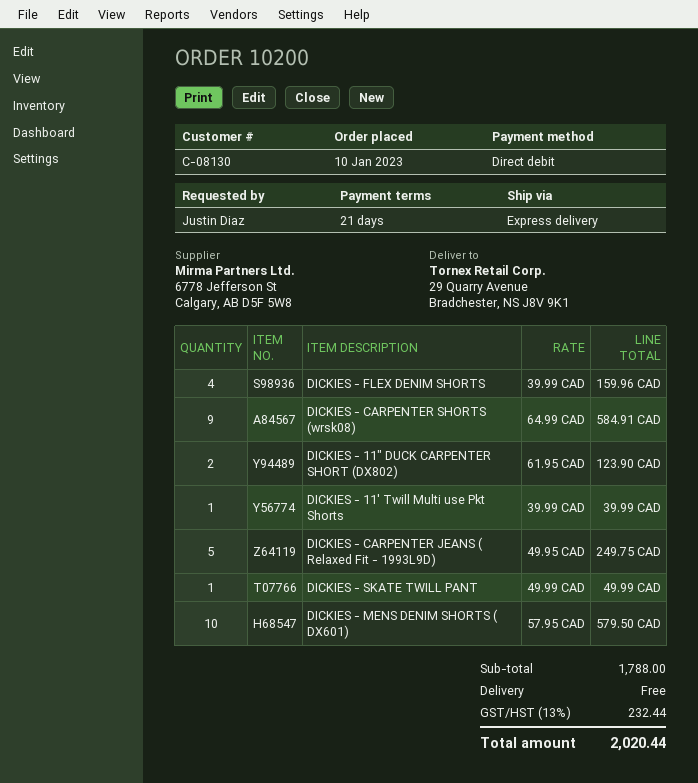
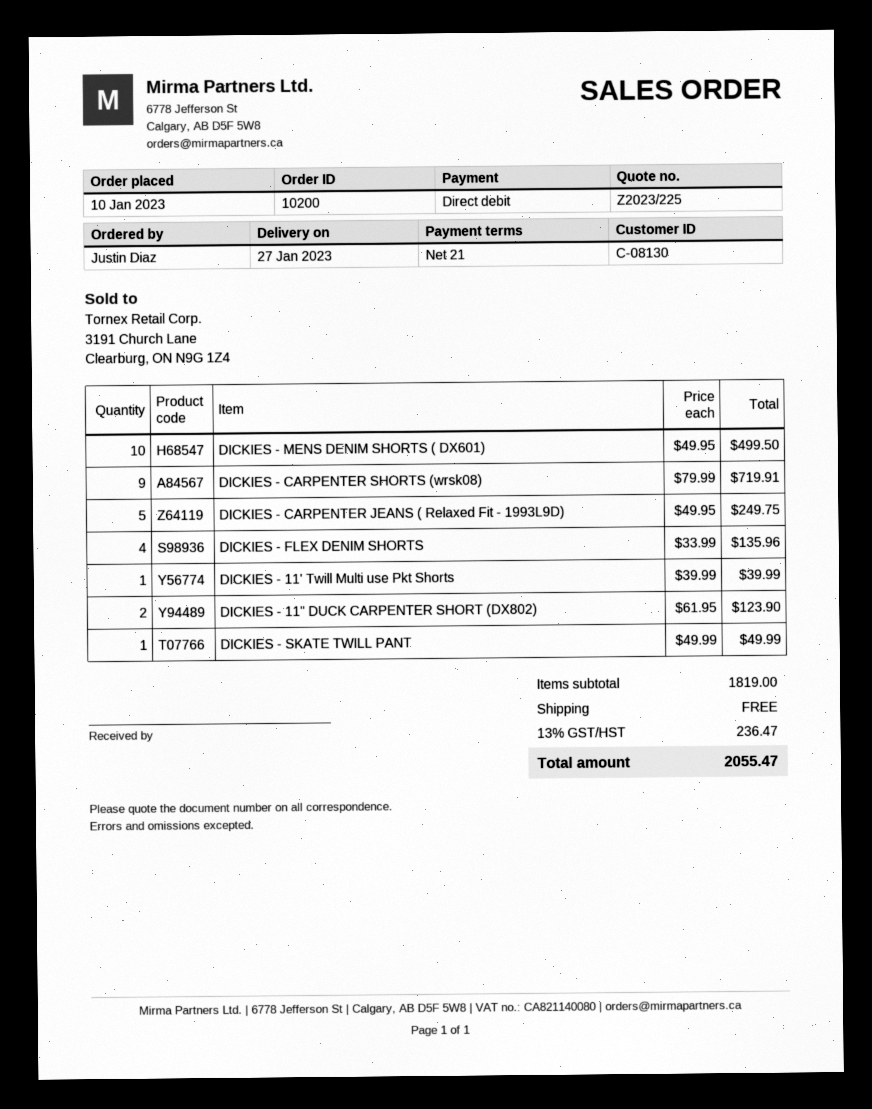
DICKIES - FLEX DENIM SHORTS: 4 x 39.99 = 159.96 -> 4 x 33.99 = 135.96
DICKIES - CARPENTER SHORTS (wrsk08): 9 x 64.99 = 584.91 -> 9 x 79.99 = 719.91
DICKIES - MENS DENIM SHORTS ( DX601): 10 x 57.95 = 579.50 -> 10 x 49.95 = 499.50
subtotal: 1788.00 -> 1819.00
tax: 13% = 232.44 -> 13% = 236.47
total: 2020.44 -> 2055.47

